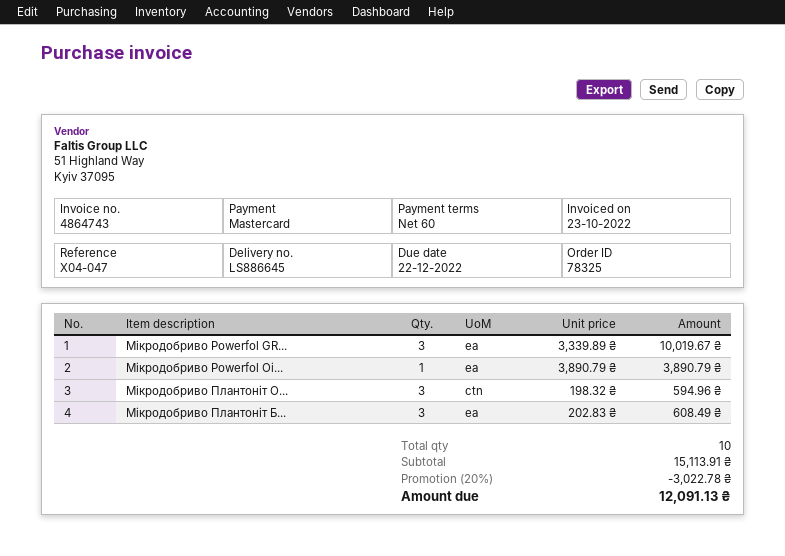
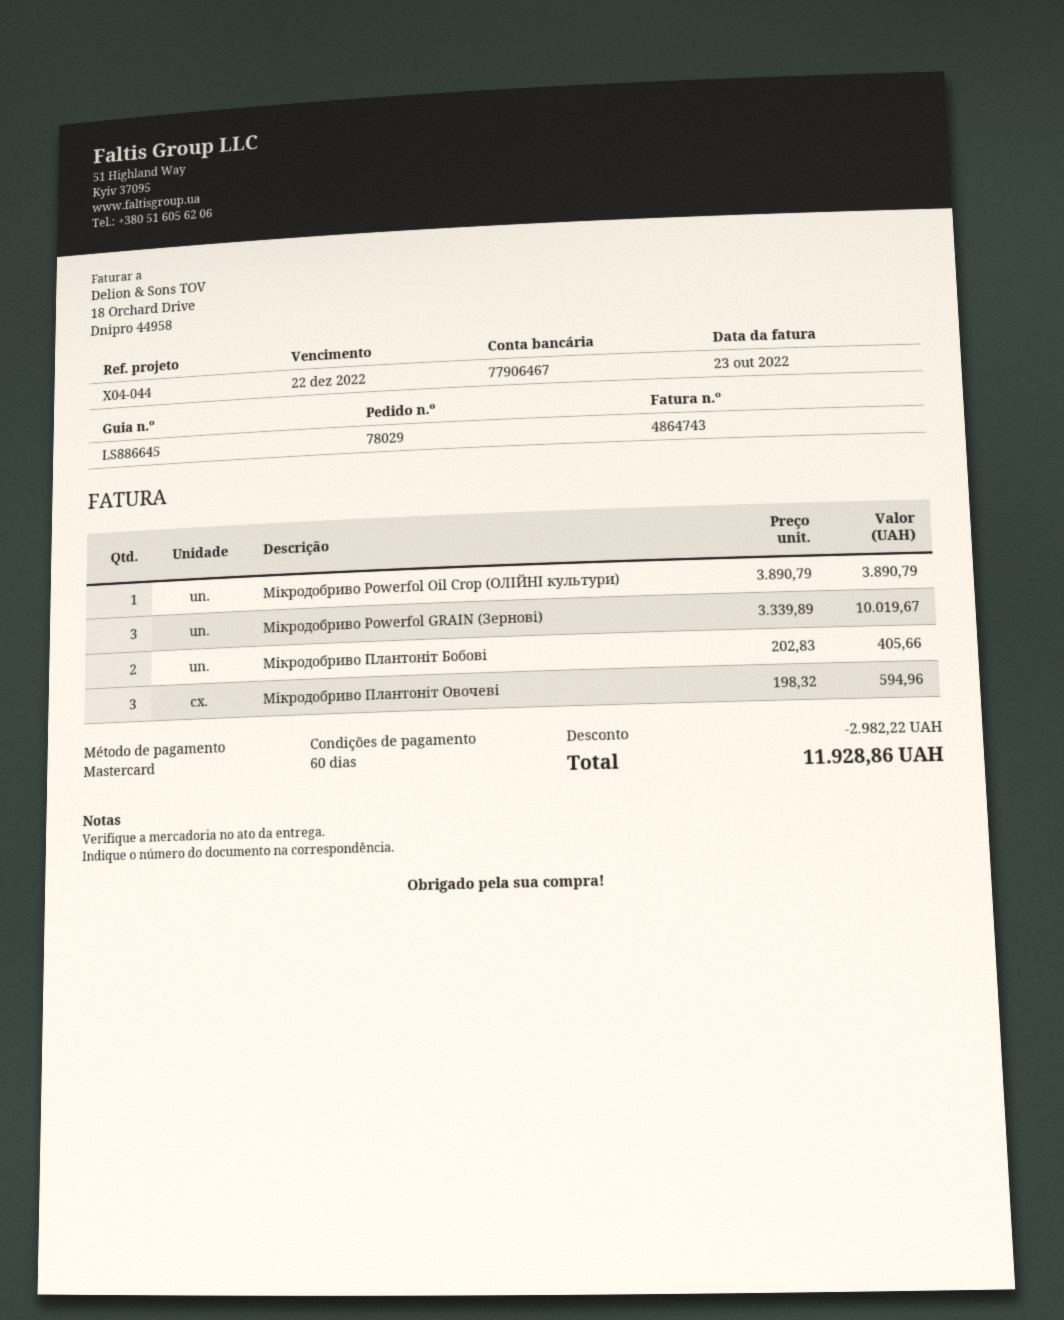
order number: 78325 -> 78029
reference: X04-047 -> X04-044
Мікродобриво Плантоніт Б...: 3 x 202.83 = 608.49 -> 2 x 202.83 = 405.66
discount: 3022.78 -> 2982.22
total: 12091.13 -> 11928.86

